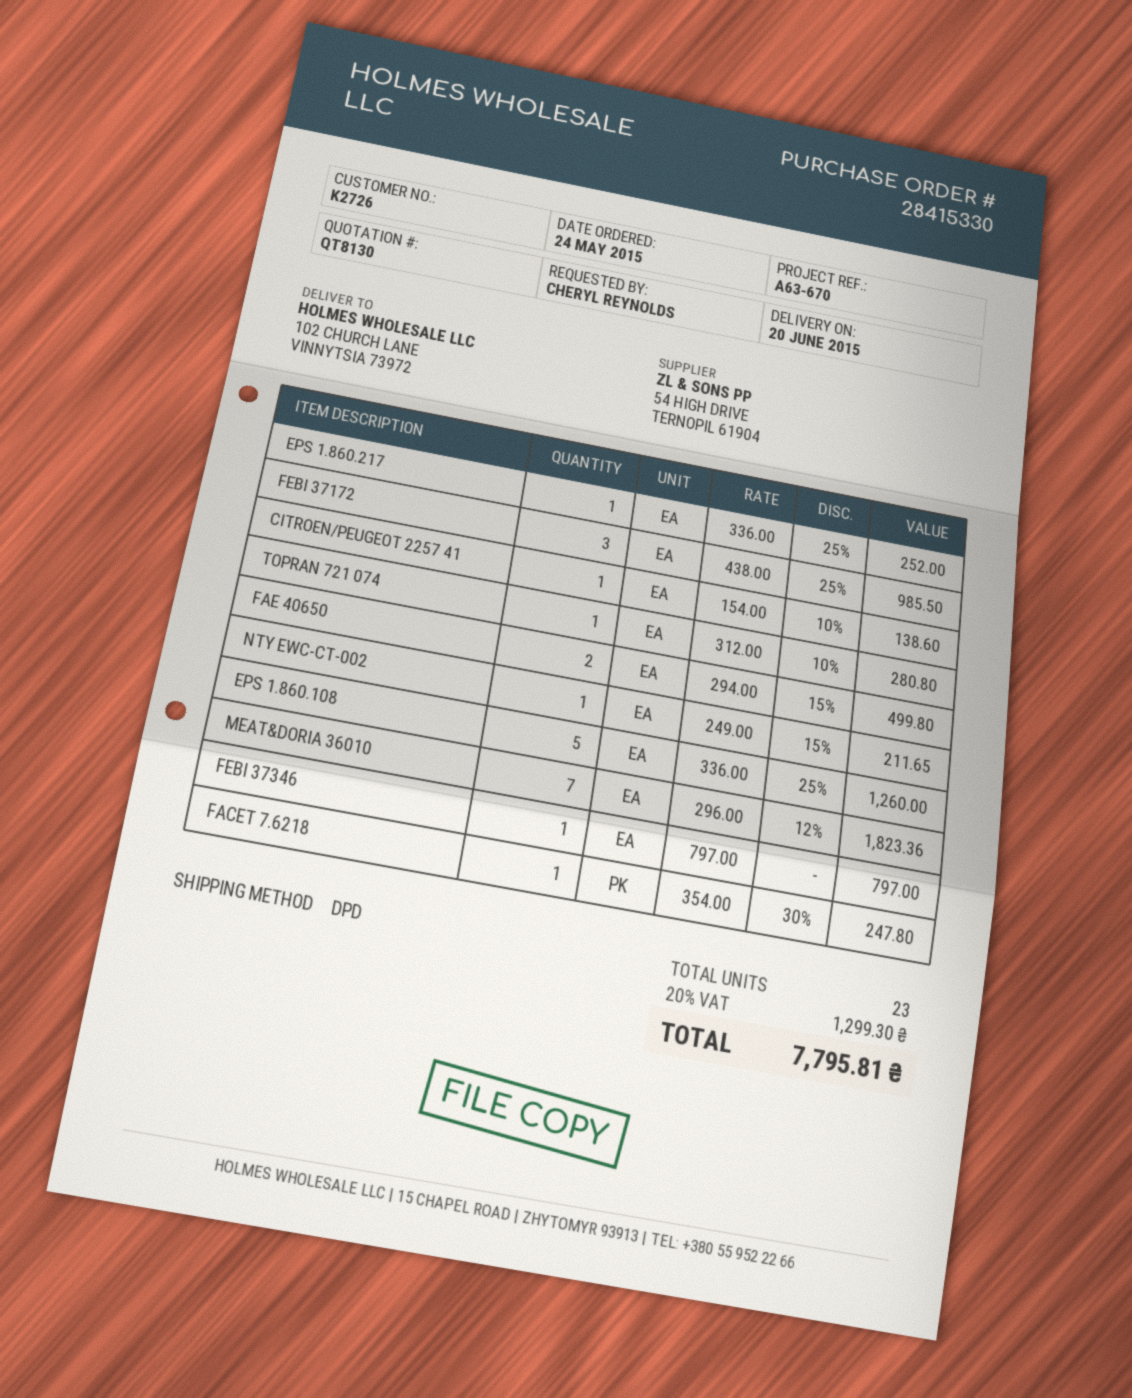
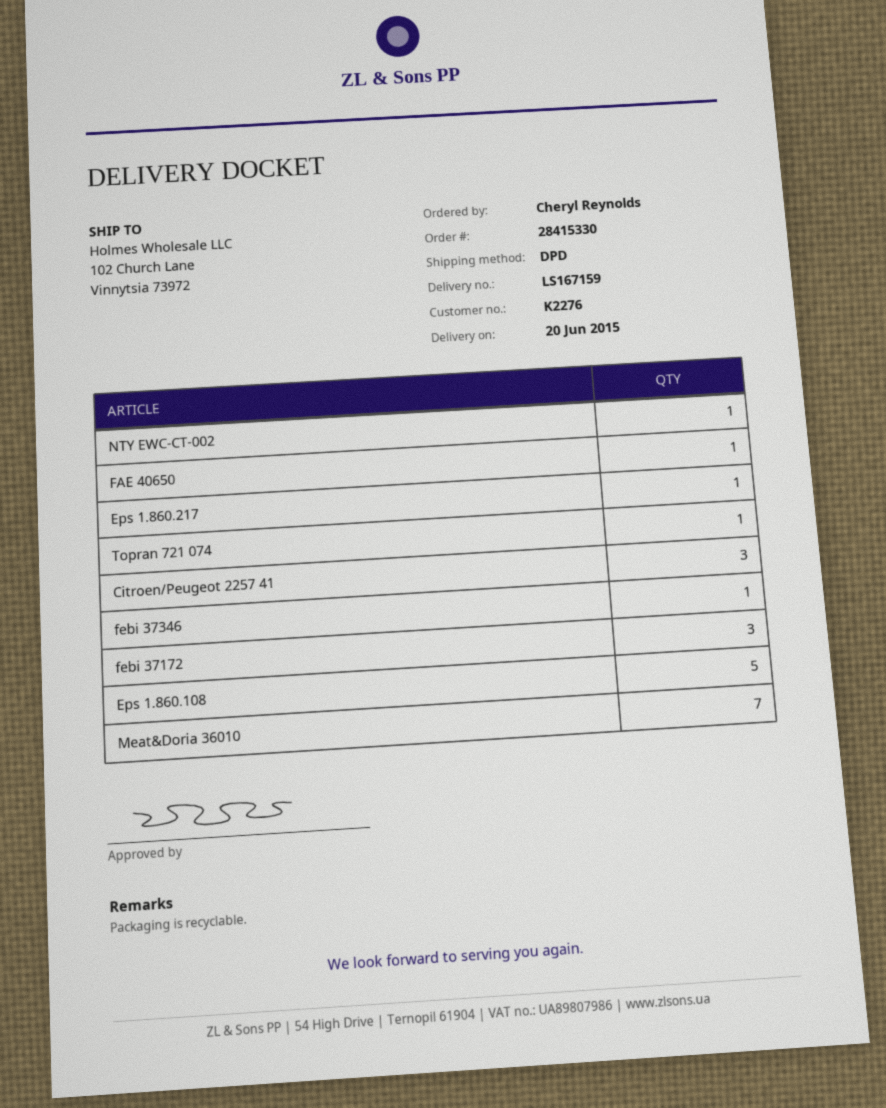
customer number: K2726 -> K2276
CITROEN/PEUGEOT 2257 41: 1 -> 3
FAE 40650: 2 -> 1
FACET 7.6218: 1 -> none

